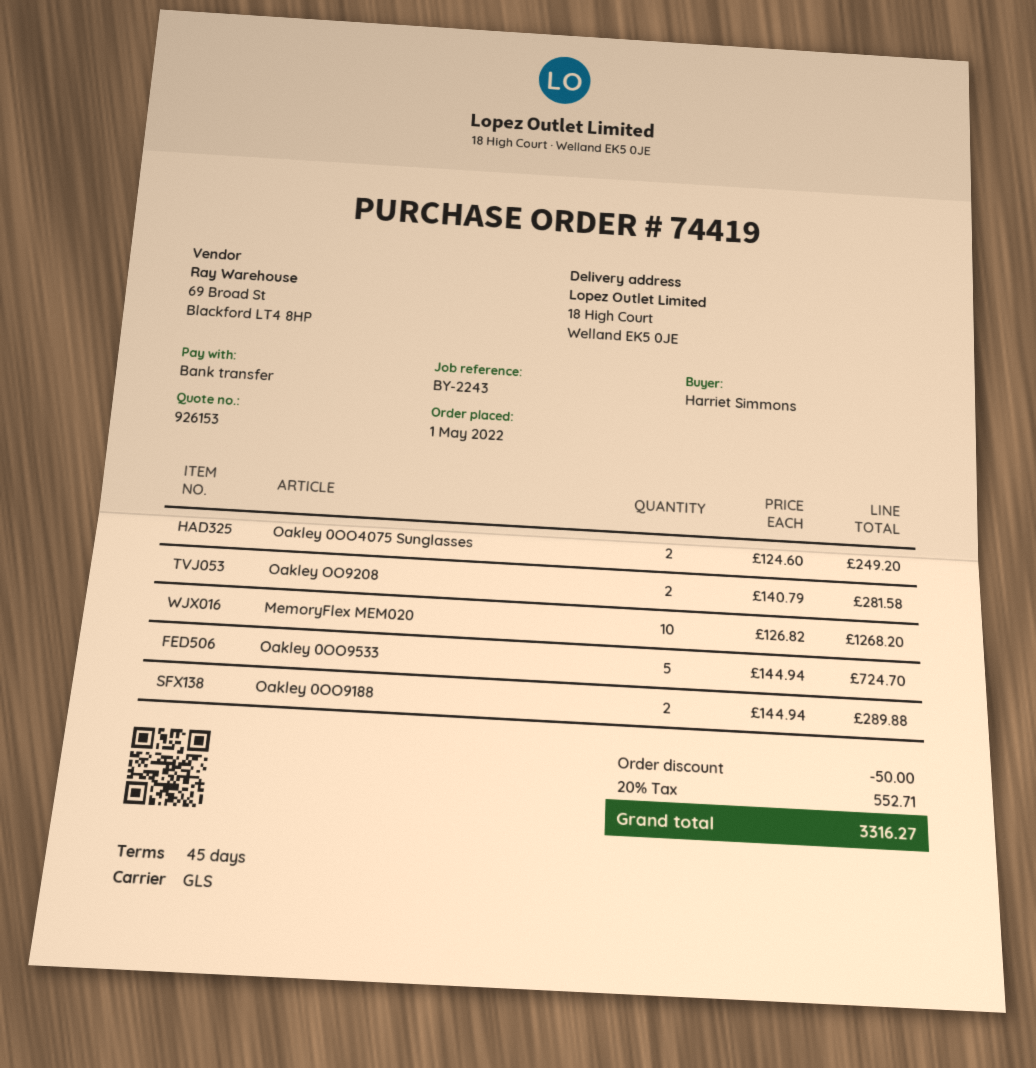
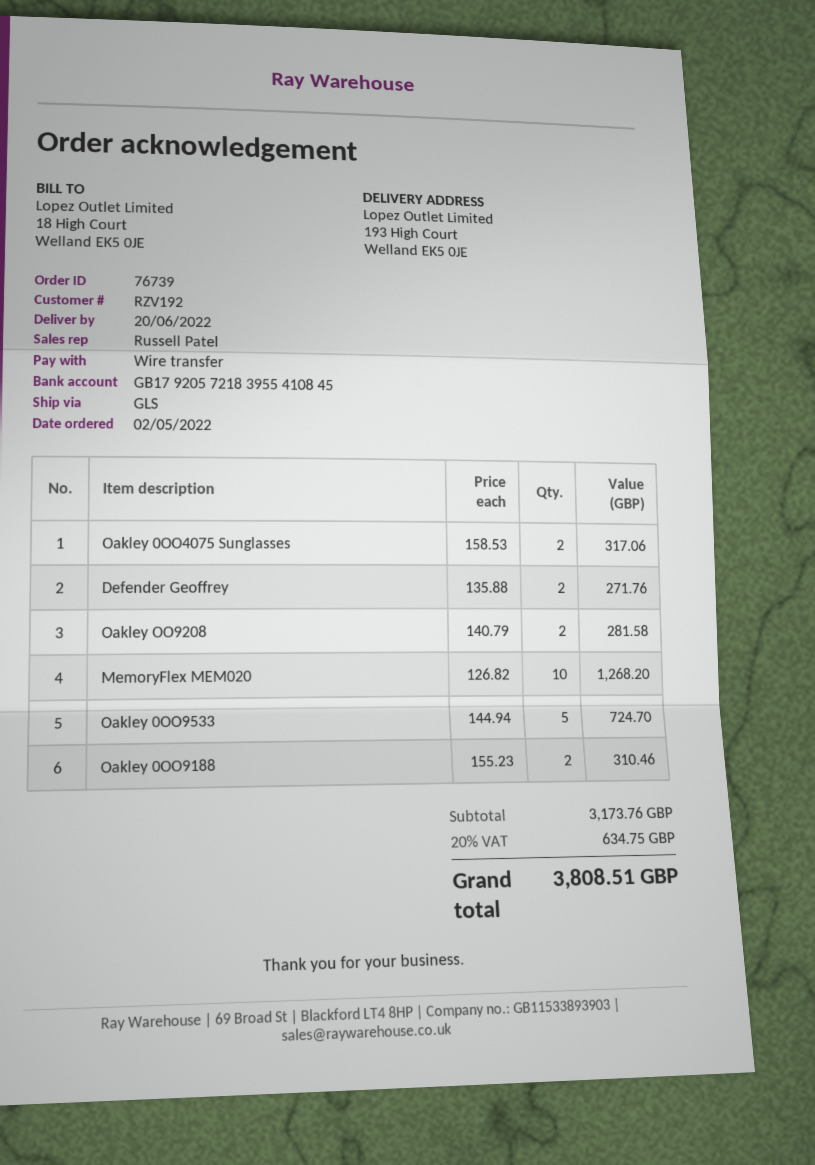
order number: 74419 -> 76739
order date: 2022-05-01 -> 2022-05-02
ship to: 18 High Court, Welland EK5 0JE -> 193 High Court, Welland EK5 0JE
Oakley 0OO4075 Sunglasses: 2 x 124.60 = 249.20 -> 2 x 158.53 = 317.06
Oakley 0OO9188: 2 x 144.94 = 289.88 -> 2 x 155.23 = 310.46
Defender Geoffrey: none -> 2 x 135.88 = 271.76
discount: 50.00 -> none
tax: 20% = 552.71 -> 20% = 634.75
total: 3316.27 -> 3808.51

